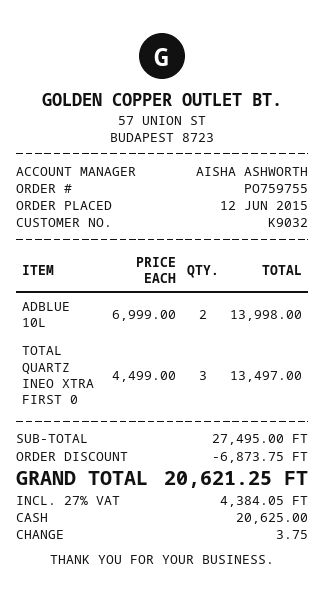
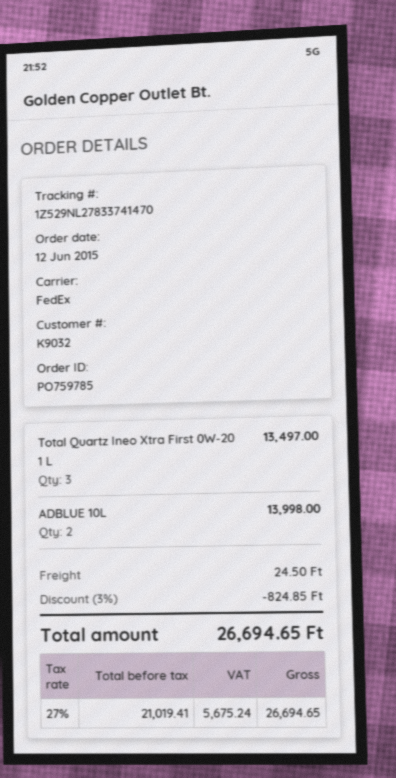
order number: PO759755 -> PO759785
discount: 6873.75 -> 824.85
shipping: none -> 24.50
tax: 27% = 4384.05 -> 27% = 5675.24
total: 20621.25 -> 26694.65

